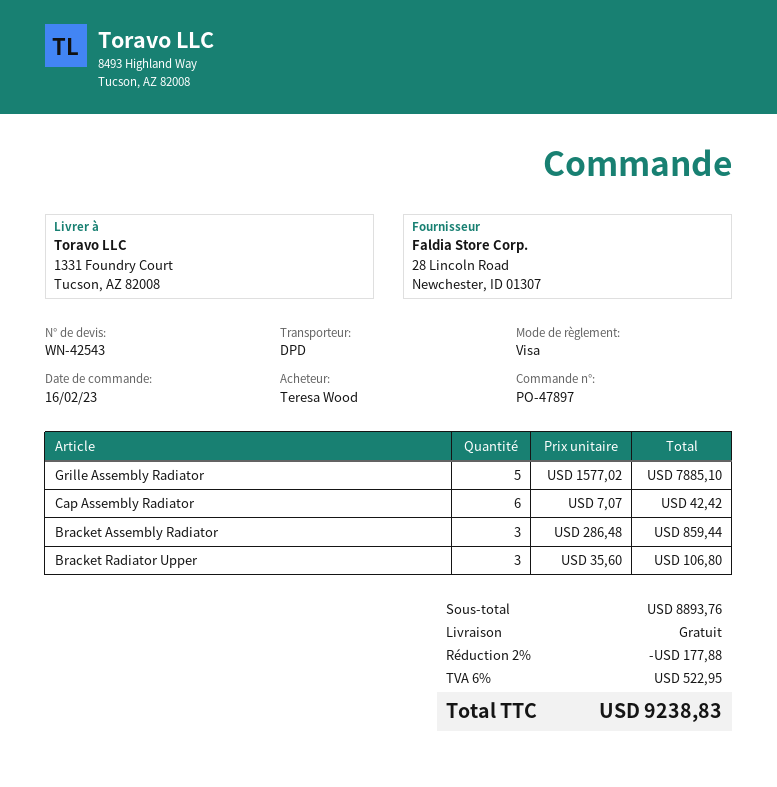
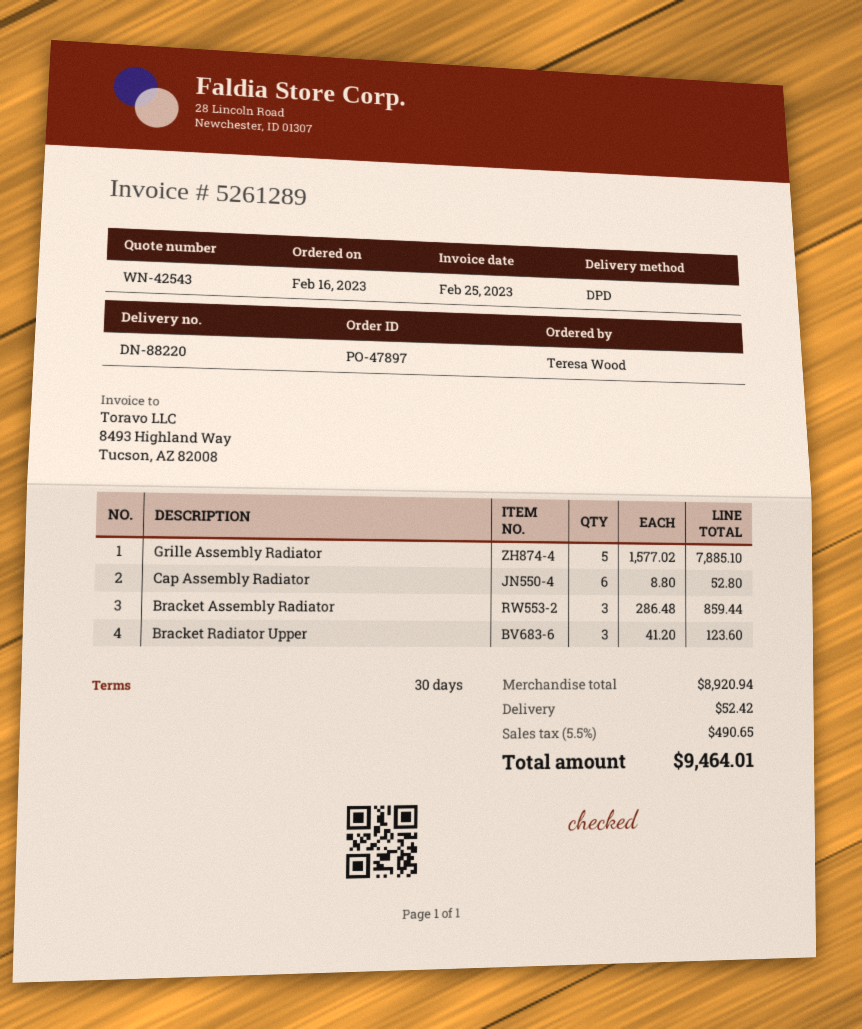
Cap Assembly Radiator: 6 x 7.07 = 42.42 -> 6 x 8.80 = 52.80
Bracket Radiator Upper: 3 x 35.60 = 106.80 -> 3 x 41.20 = 123.60
subtotal: 8893.76 -> 8920.94
discount: 2% = 177.88 -> none
shipping: 0.00 -> 52.42
tax: 6% = 522.95 -> 5.5% = 490.65
total: 9238.83 -> 9464.01

